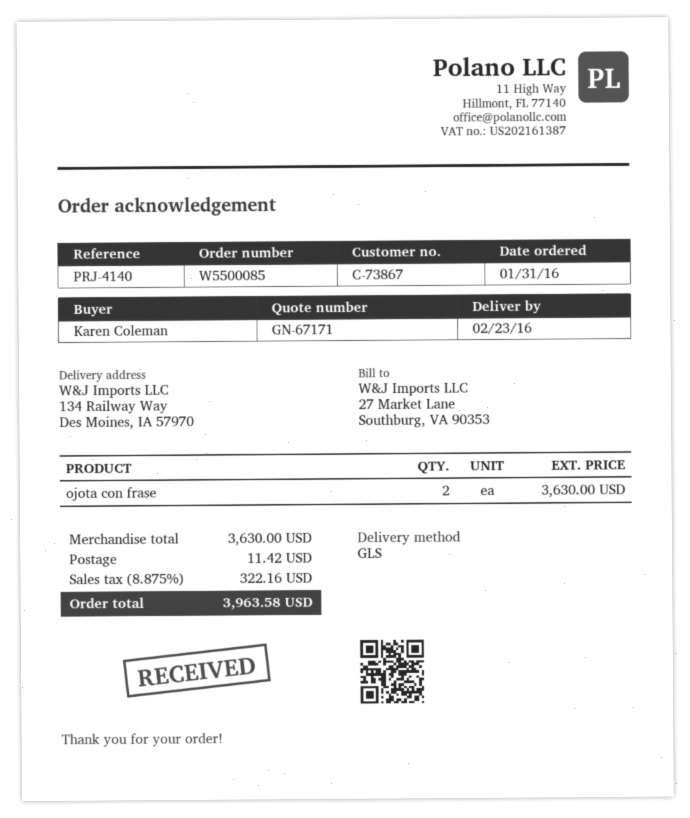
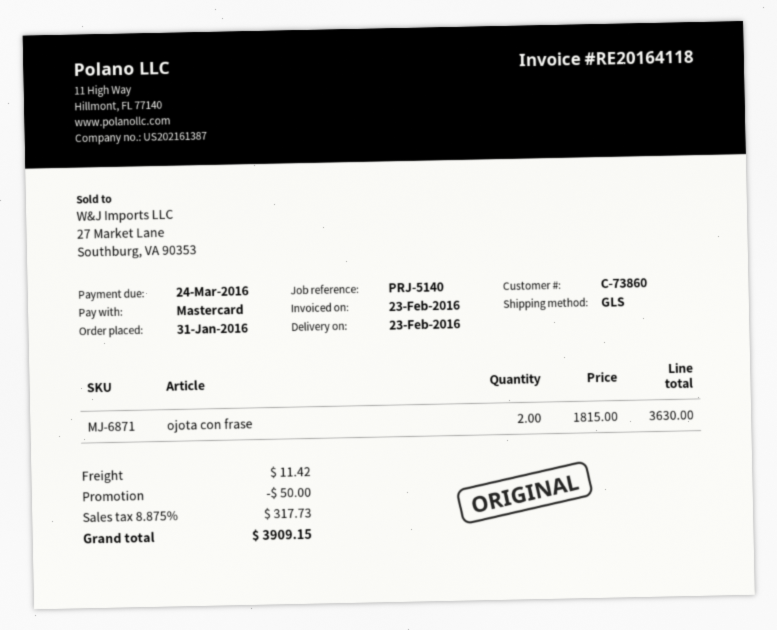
customer number: C-73867 -> C-73860
reference: PRJ-4140 -> PRJ-5140
discount: none -> 50.00
tax: 8.875% = 322.16 -> 8.875% = 317.73
total: 3963.58 -> 3909.15

